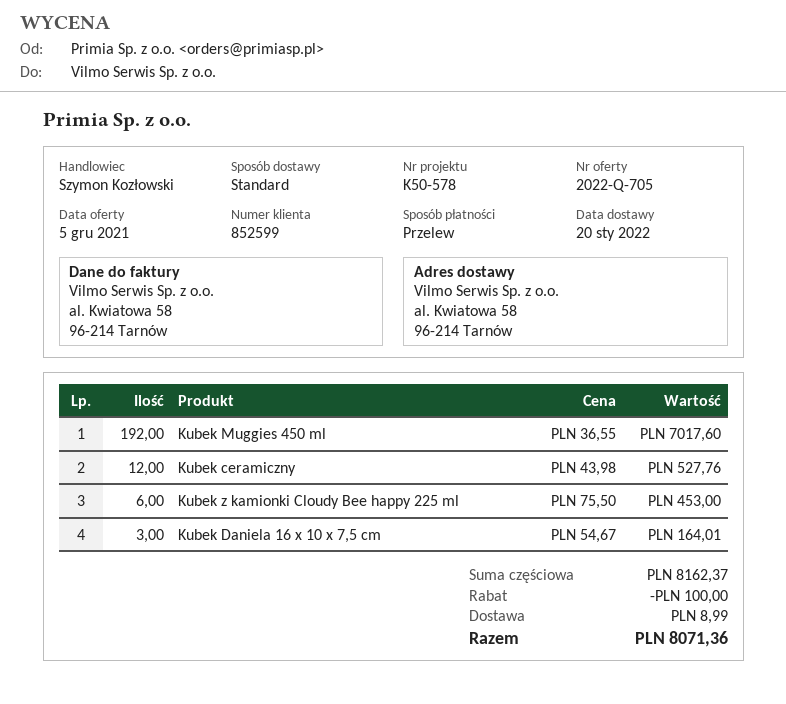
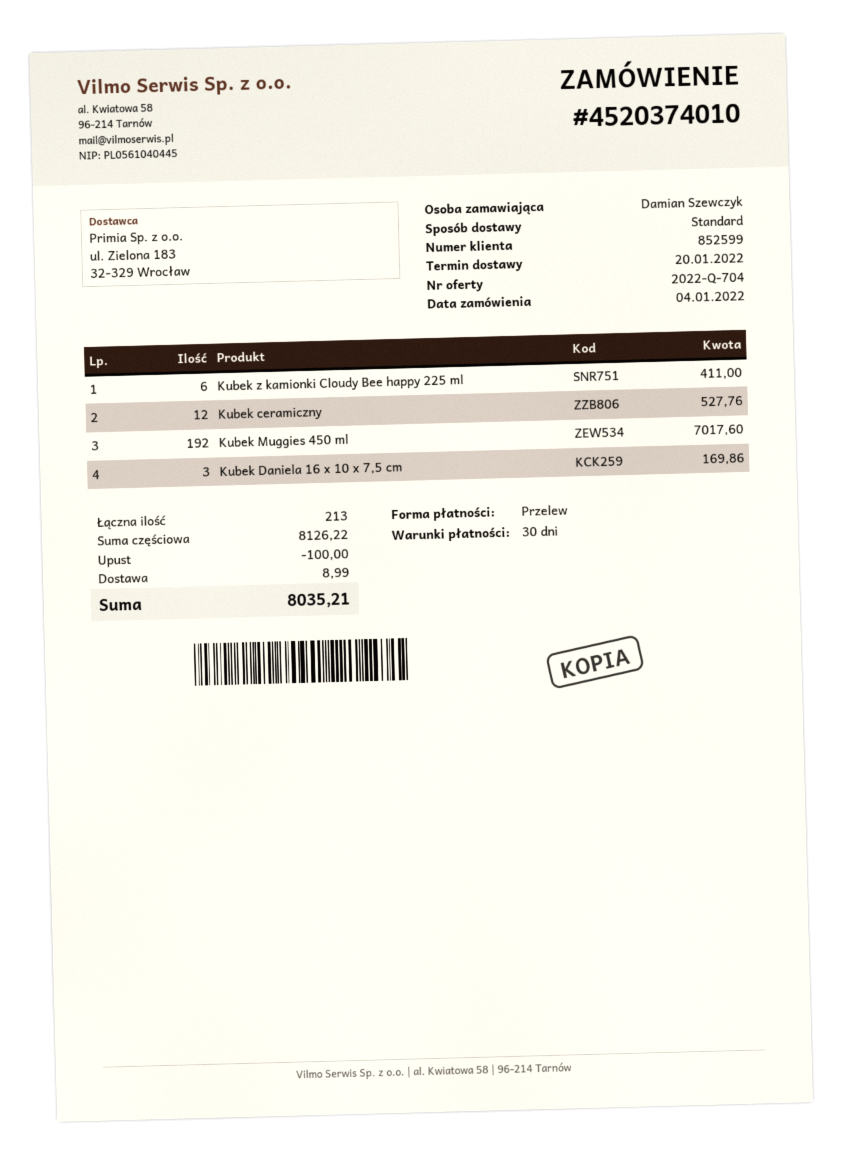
quote number: 2022-Q-705 -> 2022-Q-704
Kubek z kamionki Cloudy Bee happy 225 ml: 6 for 453.00 -> 6 for 411.00
Kubek Daniela 16 x 10 x 7,5 cm: 3 for 164.01 -> 3 for 169.86
subtotal: 8162.37 -> 8126.22
total: 8071.36 -> 8035.21

